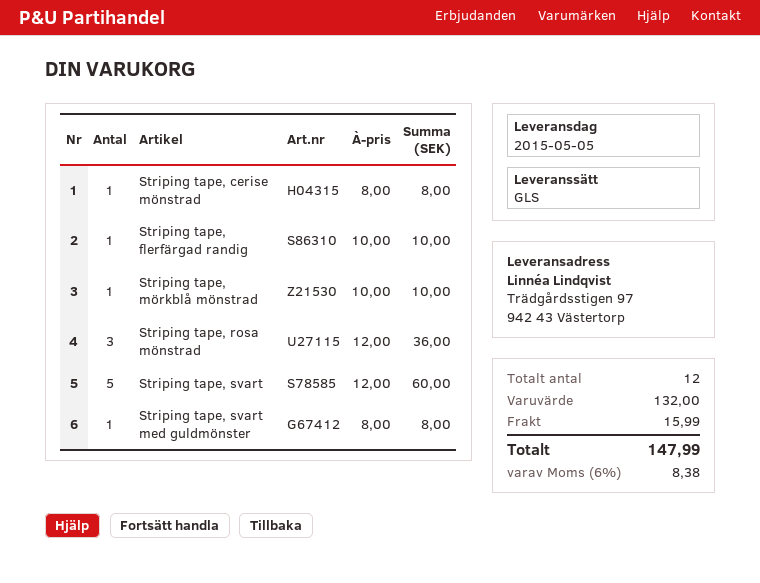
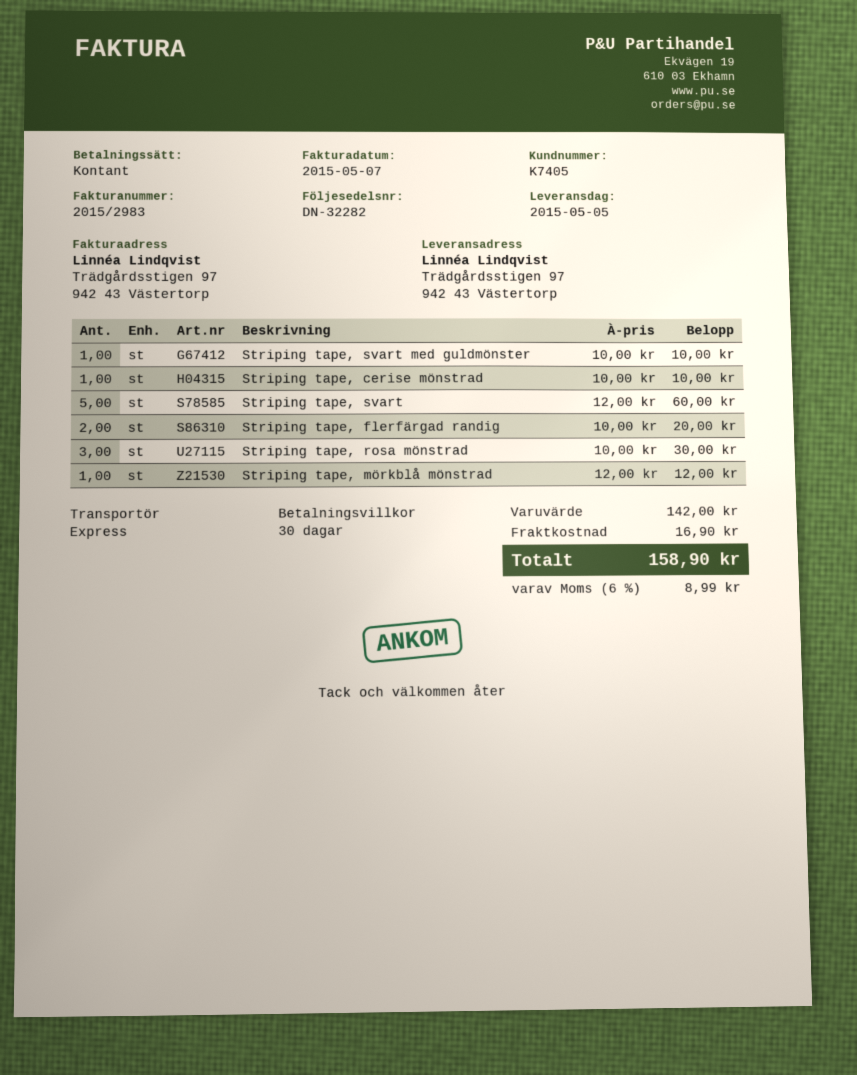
shipping method: GLS -> express
Striping tape, cerise mönstrad: 1 x 8.00 = 8.00 -> 1 x 10.00 = 10.00
Striping tape, flerfärgad randig: 1 x 10.00 = 10.00 -> 2 x 10.00 = 20.00
Striping tape, mörkblå mönstrad: 1 x 10.00 = 10.00 -> 1 x 12.00 = 12.00
Striping tape, rosa mönstrad: 3 x 12.00 = 36.00 -> 3 x 10.00 = 30.00
Striping tape, svart med guldmönster: 1 x 8.00 = 8.00 -> 1 x 10.00 = 10.00
subtotal: 132.00 -> 142.00
shipping: 15.99 -> 16.90
tax: 6% = 8.38 -> 6% = 8.99
total: 147.99 -> 158.90

